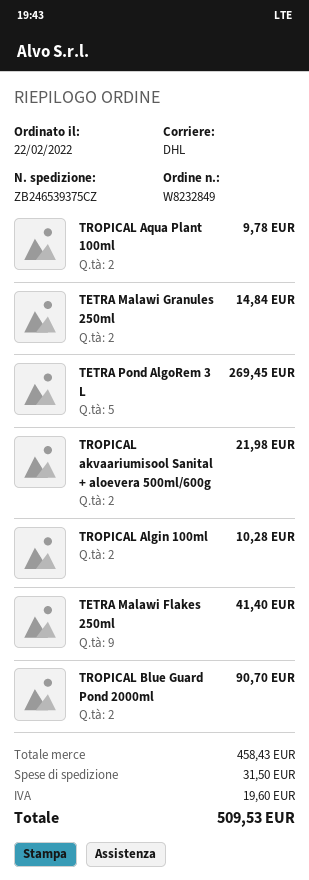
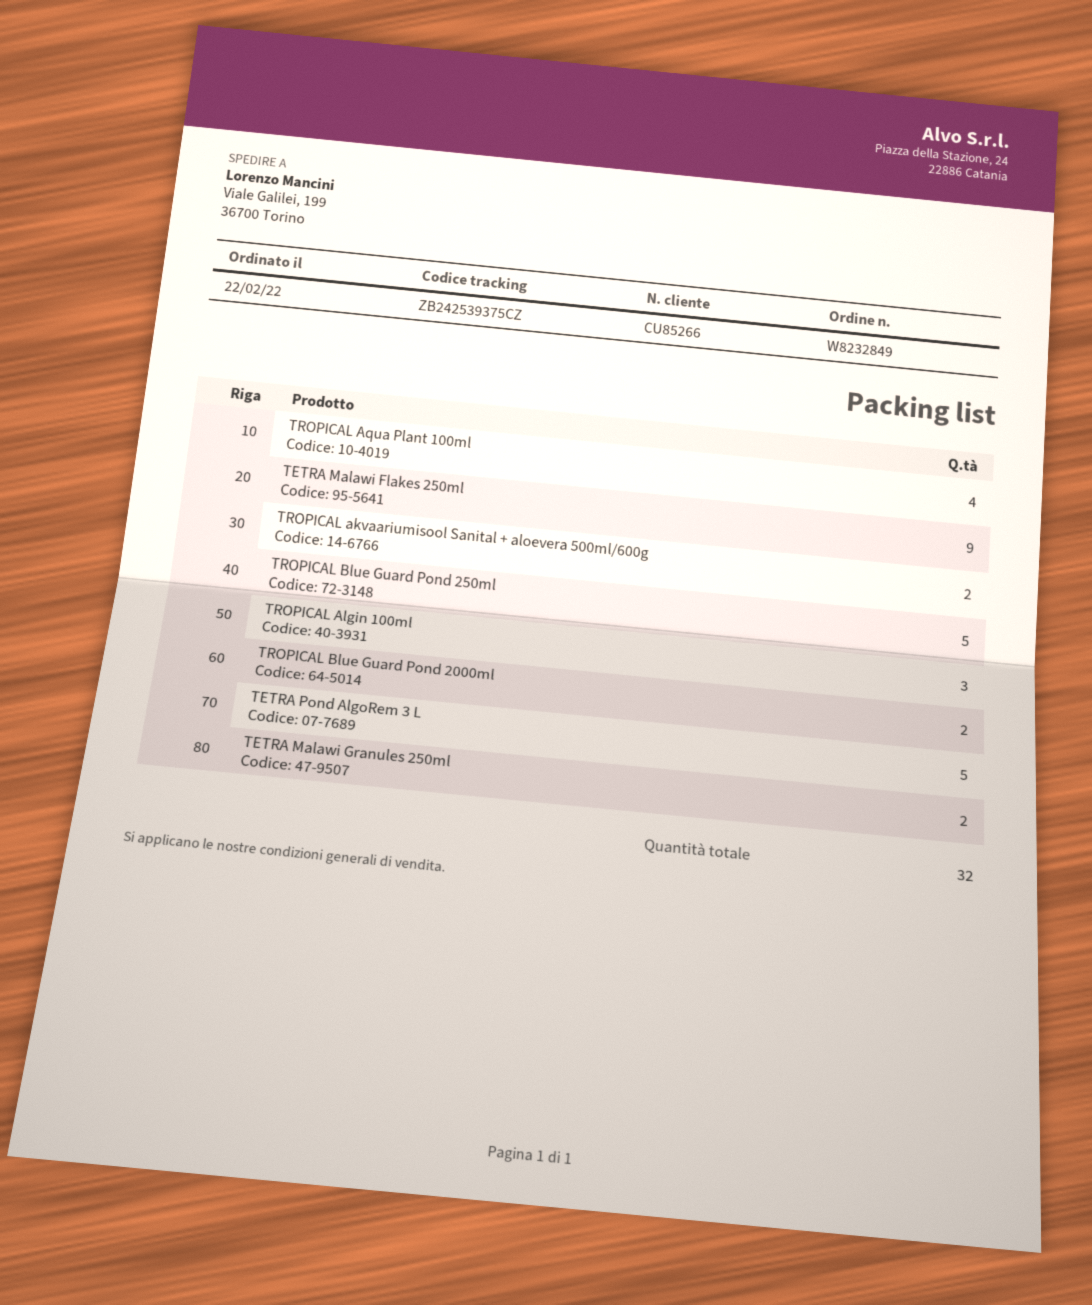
tracking number: ZB246539375CZ -> ZB242539375CZ
TROPICAL Aqua Plant 100ml: 2 -> 4
TROPICAL Algin 100ml: 2 -> 3
TROPICAL Blue Guard Pond 250ml: none -> 5

